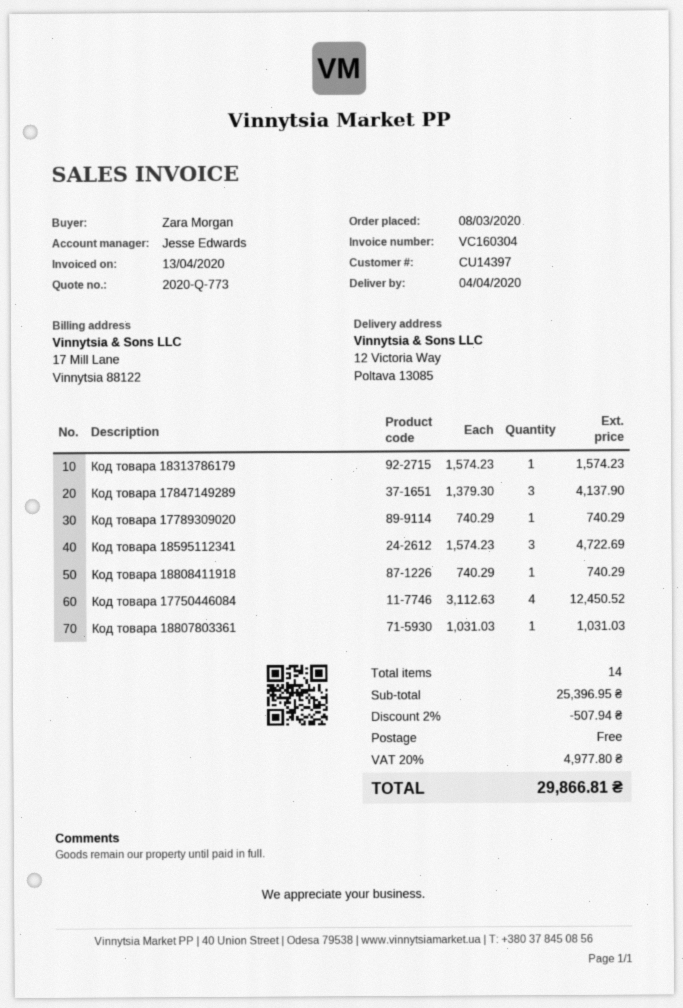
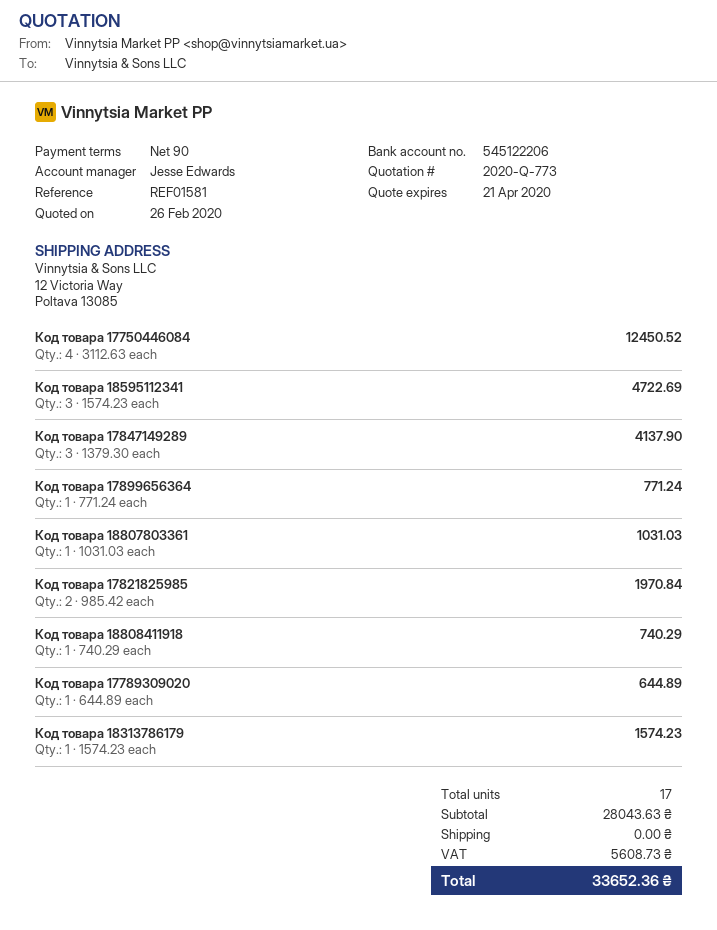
Код товара 17789309020: 1 x 740.29 = 740.29 -> 1 x 644.89 = 644.89
Код товара 17899656364: none -> 1 x 771.24 = 771.24
Код товара 17821825985: none -> 2 x 985.42 = 1970.84
total quantity: 14 -> 17
subtotal: 25396.95 -> 28043.63
discount: 2% = 507.94 -> none
tax: 4977.80 -> 5608.73
total: 29866.81 -> 33652.36

